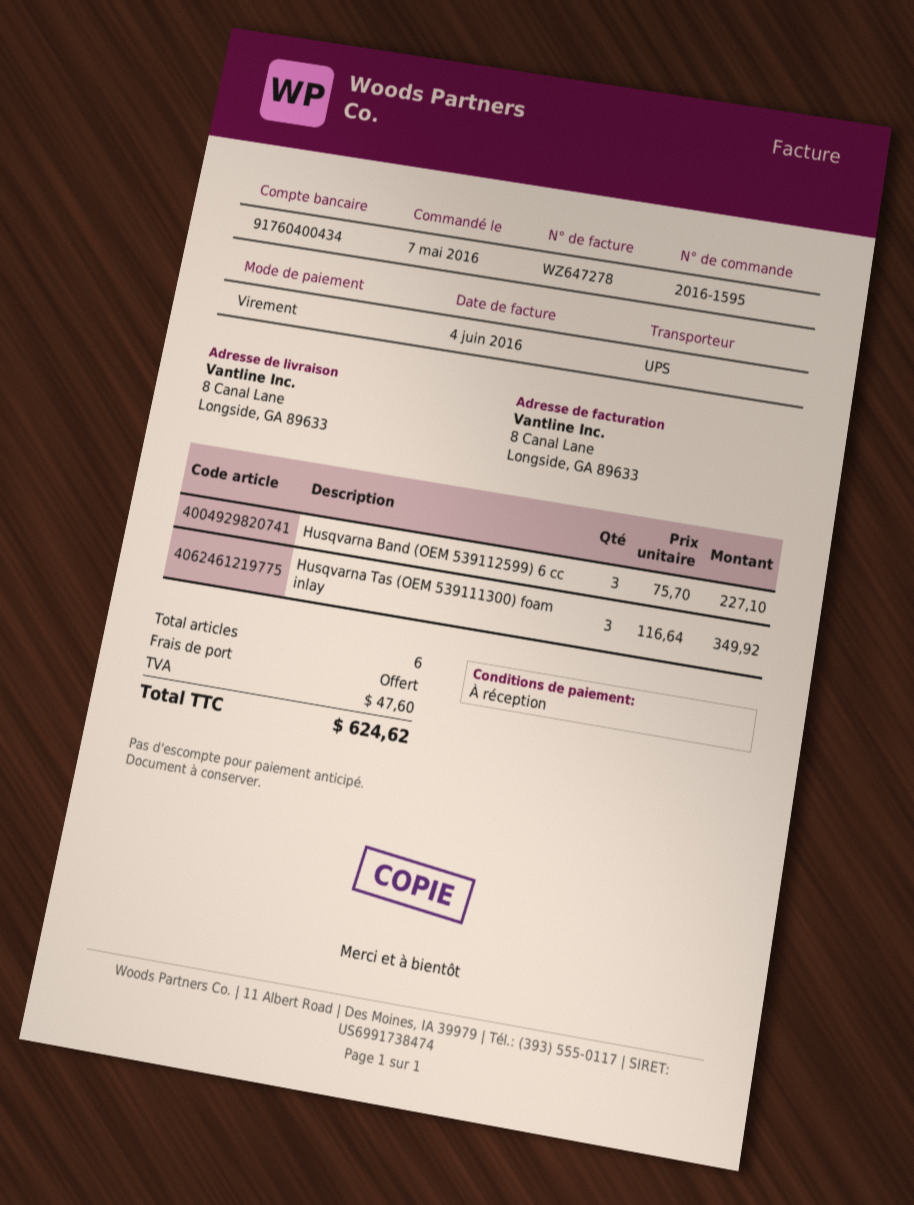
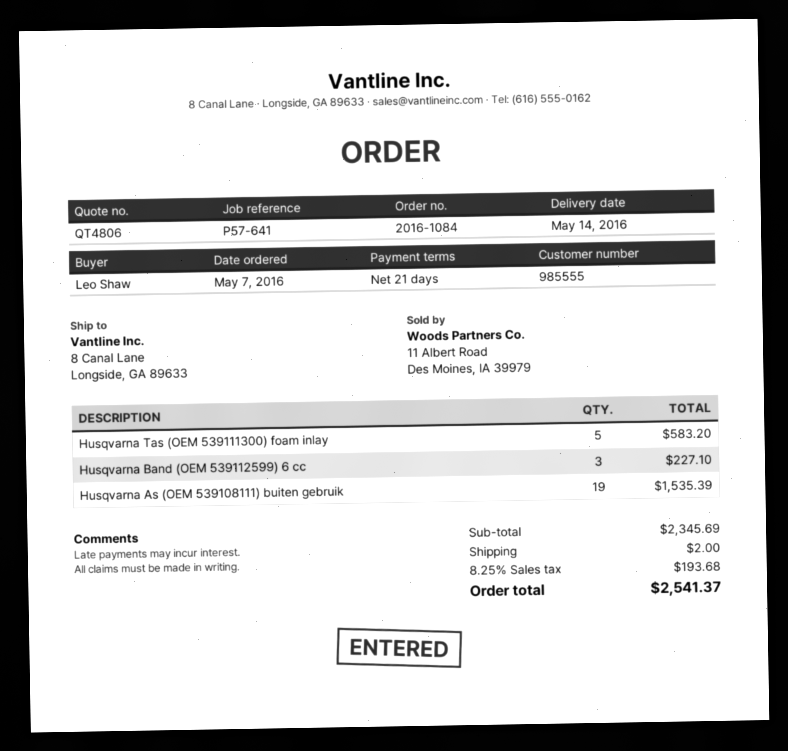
order number: 2016-1595 -> 2016-1084
payment terms: on receipt -> 21 days
Husqvarna Tas (OEM 539111300) foam inlay: 3 for 349.92 -> 5 for 583.20
Husqvarna As (OEM 539108111) buiten gebruik: none -> 19 for 1535.39
shipping: 0.00 -> 2.00
tax: 47.60 -> 193.68
total: 624.62 -> 2541.37

